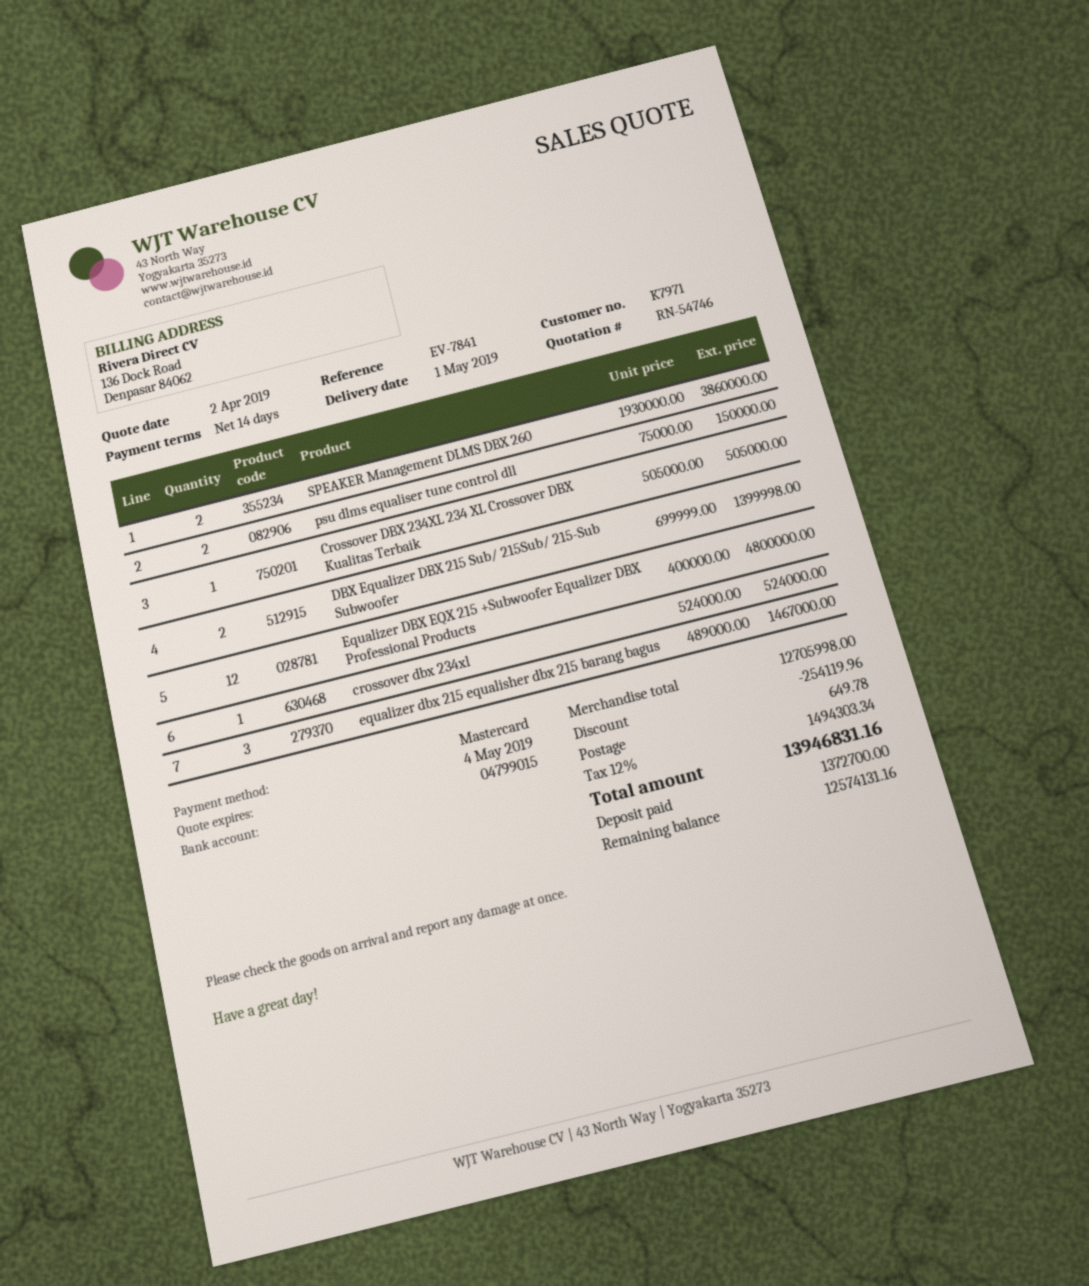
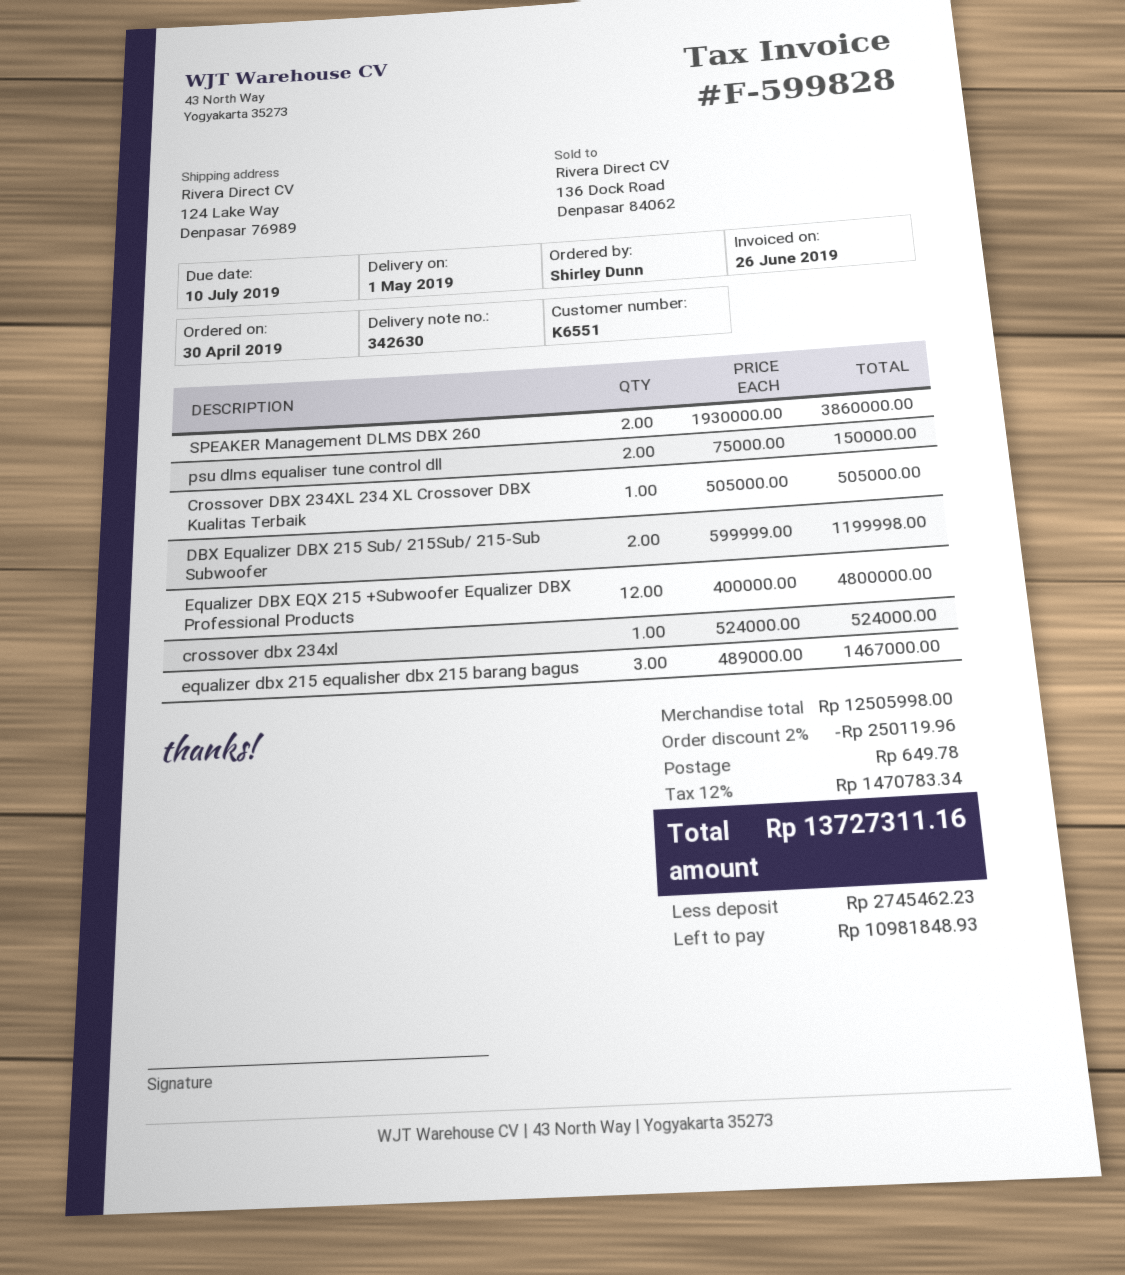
customer number: K7971 -> K6551
DBX Equalizer DBX 215 Sub/ 215Sub/ 215-Sub Subwoofer: 2 x 699999.00 = 1399998.00 -> 2 x 599999.00 = 1199998.00
subtotal: 12705998.00 -> 12505998.00
discount: 254119.96 -> 250119.96
tax: 12% = 1494303.34 -> 12% = 1470783.34
total: 13946831.16 -> 13727311.16
deposit: 1372700.00 -> 2745462.23
balance: 12574131.16 -> 10981848.93

